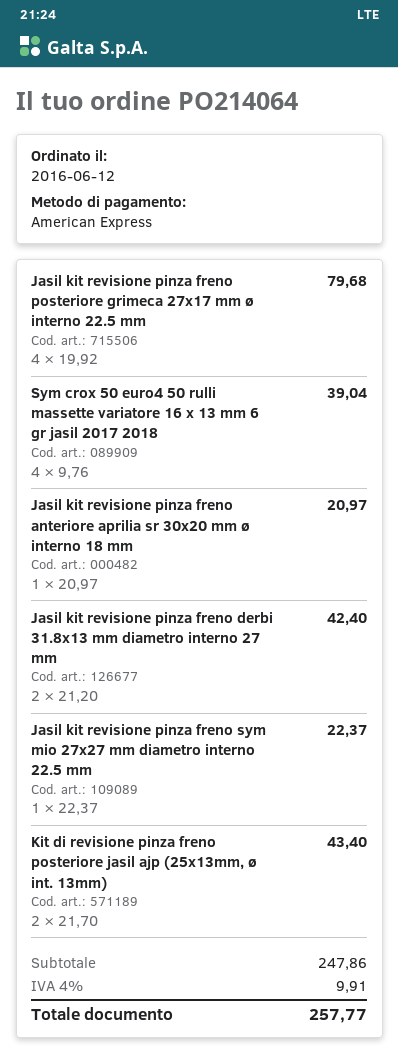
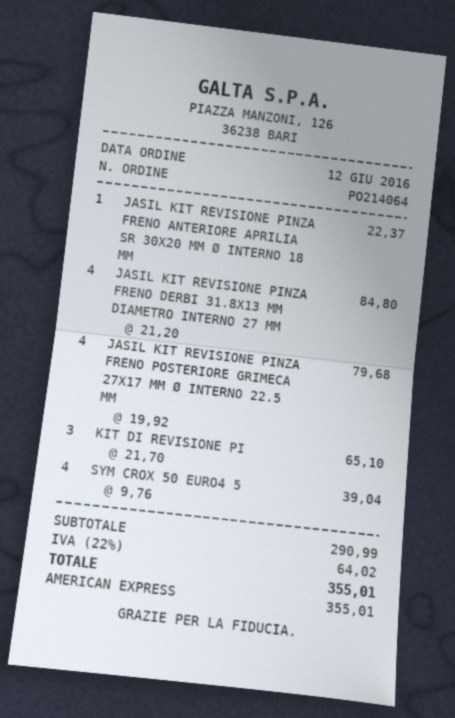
Jasil kit revisione pinza freno anteriore aprilia sr 30x20 mm ø interno 18 mm: 1 x 20.97 = 20.97 -> 1 x 22.37 = 22.37
Jasil kit revisione pinza freno derbi 31.8x13 mm diametro interno 27 mm: 2 x 21.20 = 42.40 -> 4 x 21.20 = 84.80
Jasil kit revisione pinza freno sym mio 27x27 mm diametro interno 22.5 mm: 1 x 22.37 = 22.37 -> none
Kit di revisione pinza freno posteriore jasil ajp (25x13mm, ø int. 13mm): 2 x 21.70 = 43.40 -> 3 x 21.70 = 65.10
subtotal: 247.86 -> 290.99
tax: 4% = 9.91 -> 22% = 64.02
total: 257.77 -> 355.01

